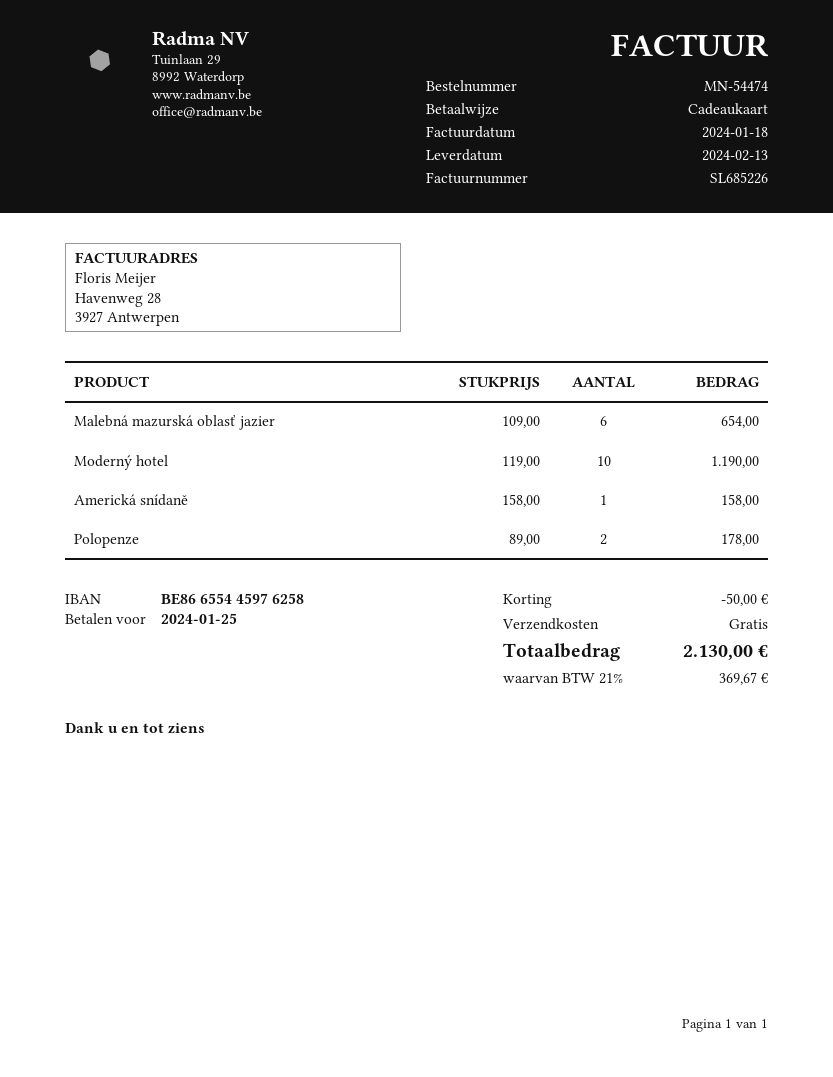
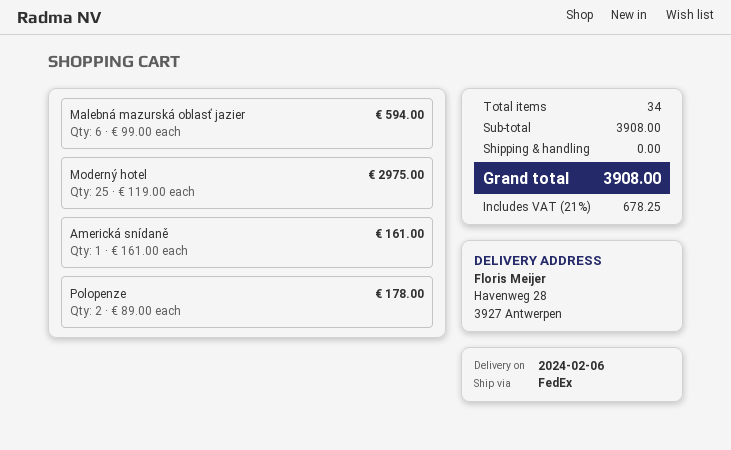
delivery date: 2024-02-13 -> 2024-02-06
Malebná mazurská oblasť jazier: 6 x 109.00 = 654.00 -> 6 x 99.00 = 594.00
Moderný hotel: 10 x 119.00 = 1190.00 -> 25 x 119.00 = 2975.00
Americká snídaně: 1 x 158.00 = 158.00 -> 1 x 161.00 = 161.00
discount: 50.00 -> none
tax: 21% = 369.67 -> 21% = 678.25
total: 2130.00 -> 3908.00

